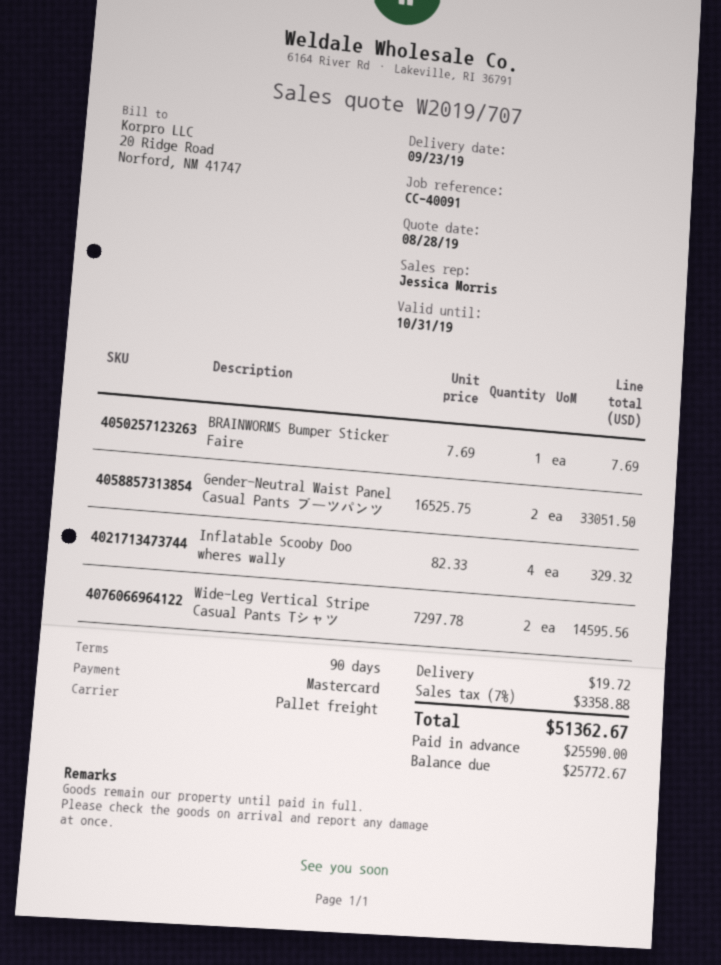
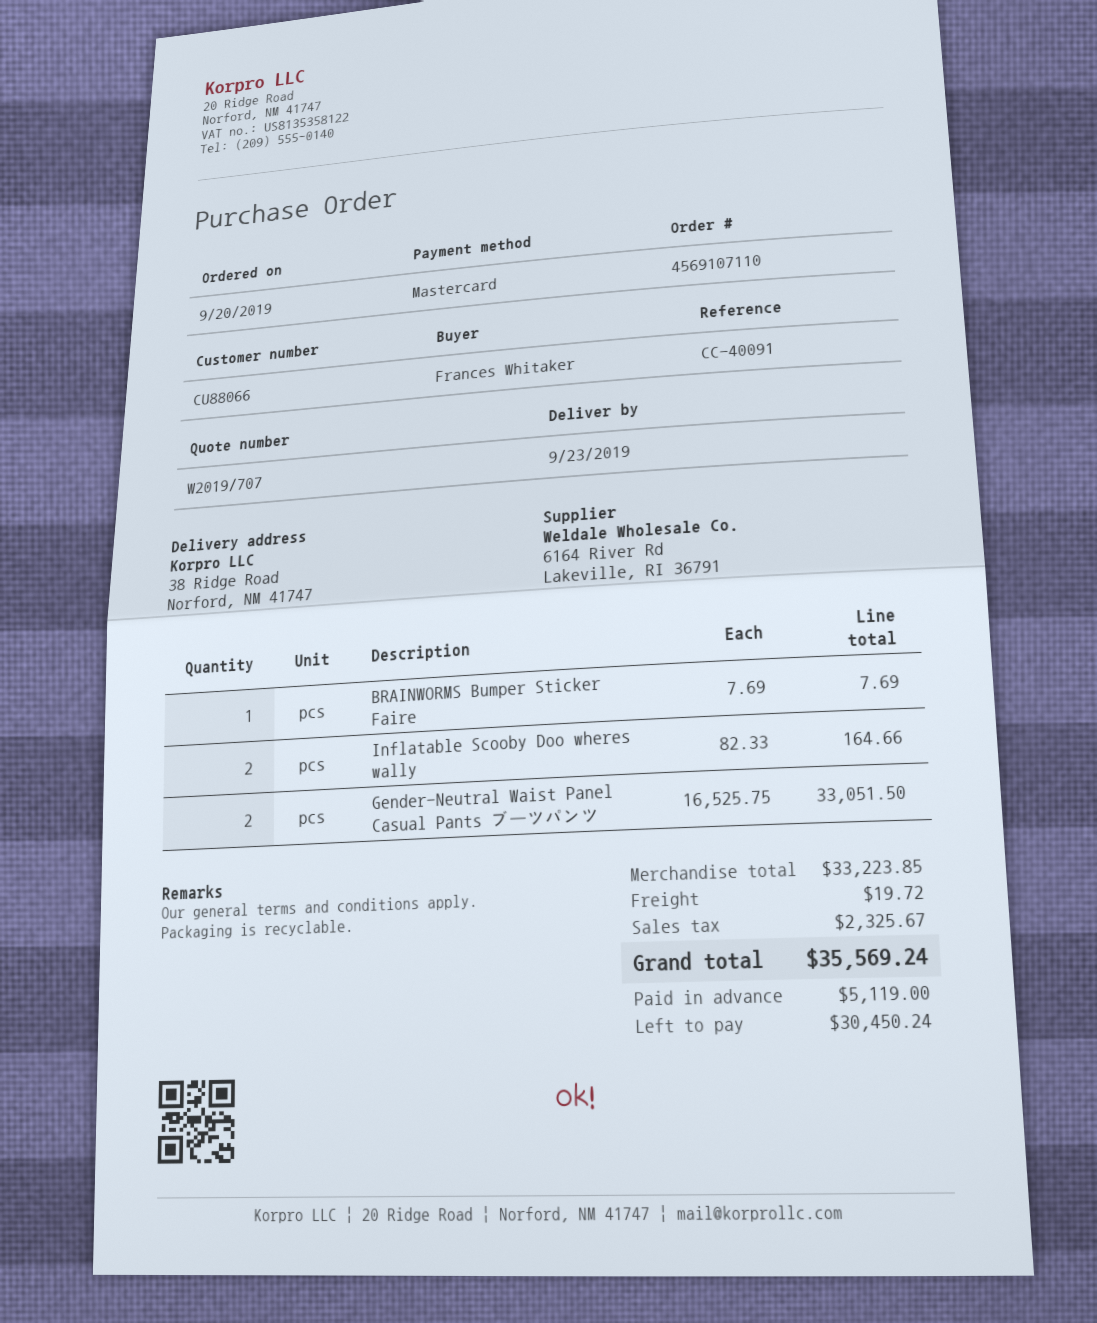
Inflatable Scooby Doo wheres wally: 4 x 82.33 = 329.32 -> 2 x 82.33 = 164.66
Wide-Leg Vertical Stripe Casual Pants Tシャツ: 2 x 7297.78 = 14595.56 -> none
tax: 3358.88 -> 2325.67
total: 51362.67 -> 35569.24
deposit: 25590.00 -> 5119.00
balance: 25772.67 -> 30450.24

